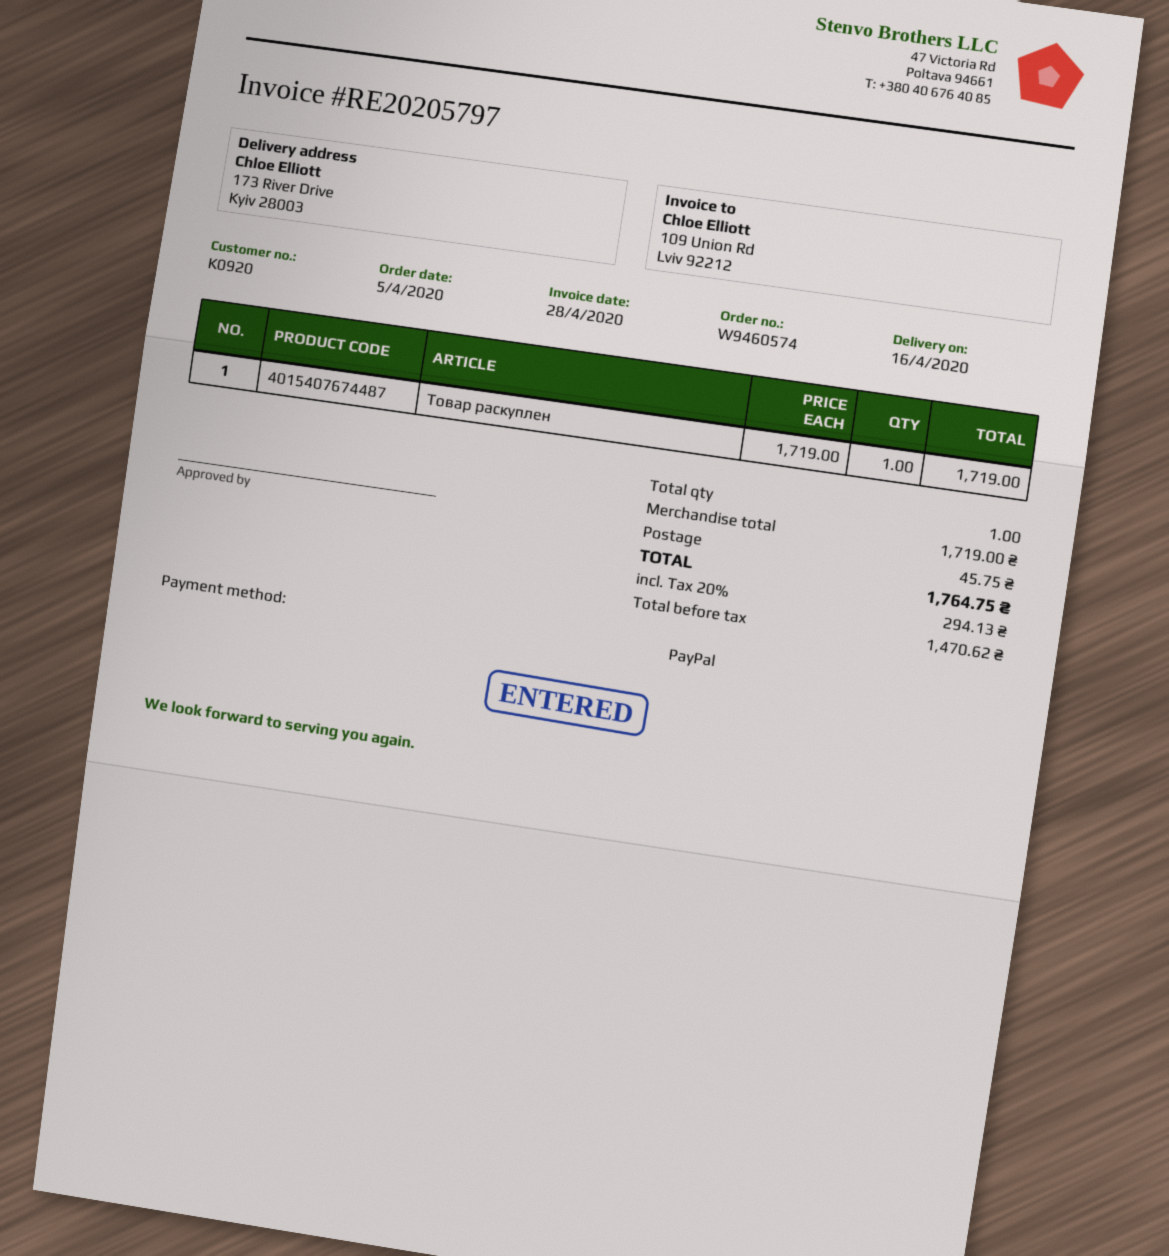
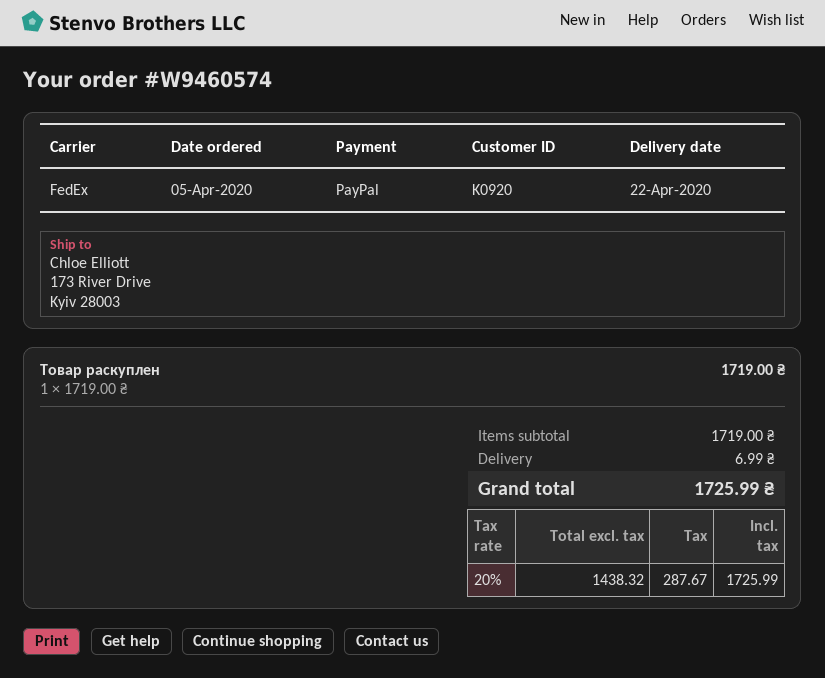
delivery date: 2020-04-16 -> 2020-04-22
shipping: 45.75 -> 6.99
net: 1470.62 -> 1438.32
tax: 20% = 294.13 -> 20% = 287.67
total: 1764.75 -> 1725.99

